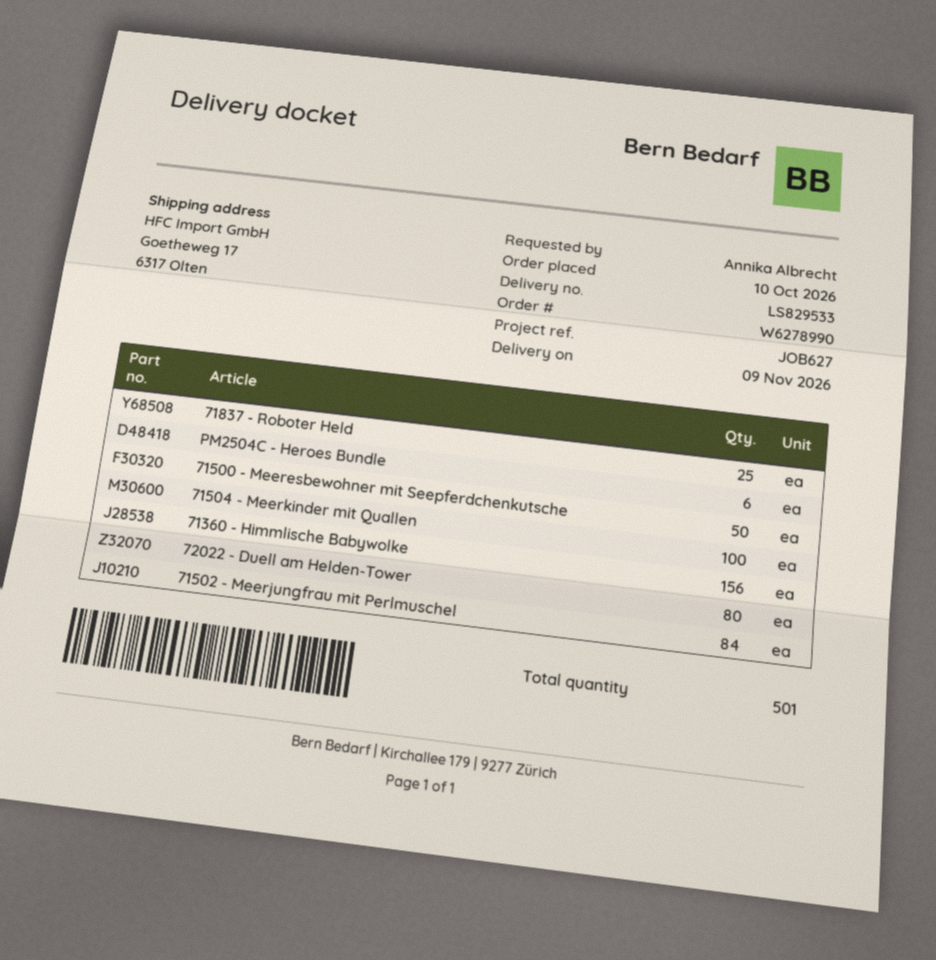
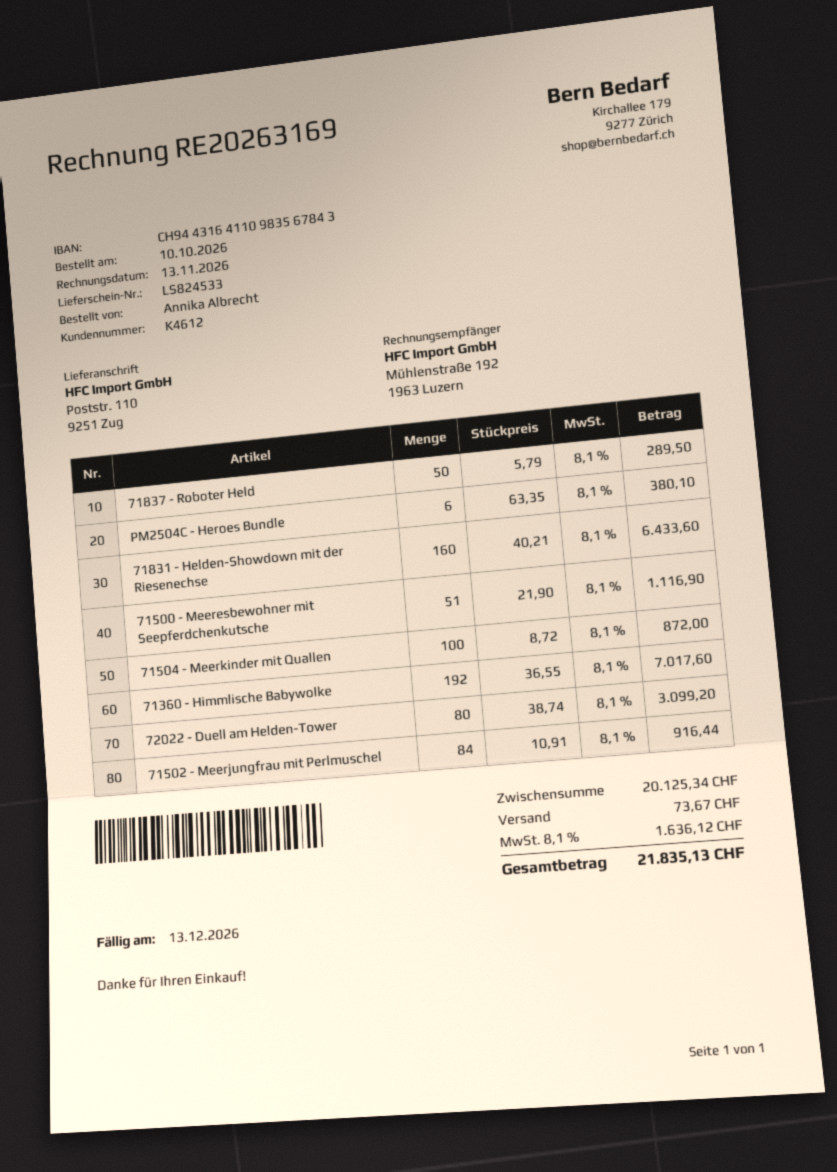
delivery note number: LS829533 -> LS824533
ship to: Goetheweg 17, 6317 Olten -> Poststr. 110, 9251 Zug
71837 - Roboter Held: 25 -> 50
71500 - Meeresbewohner mit Seepferdchenkutsche: 50 -> 51
71360 - Himmlische Babywolke: 156 -> 192
71831 - Helden-Showdown mit der Riesenechse: none -> 160

